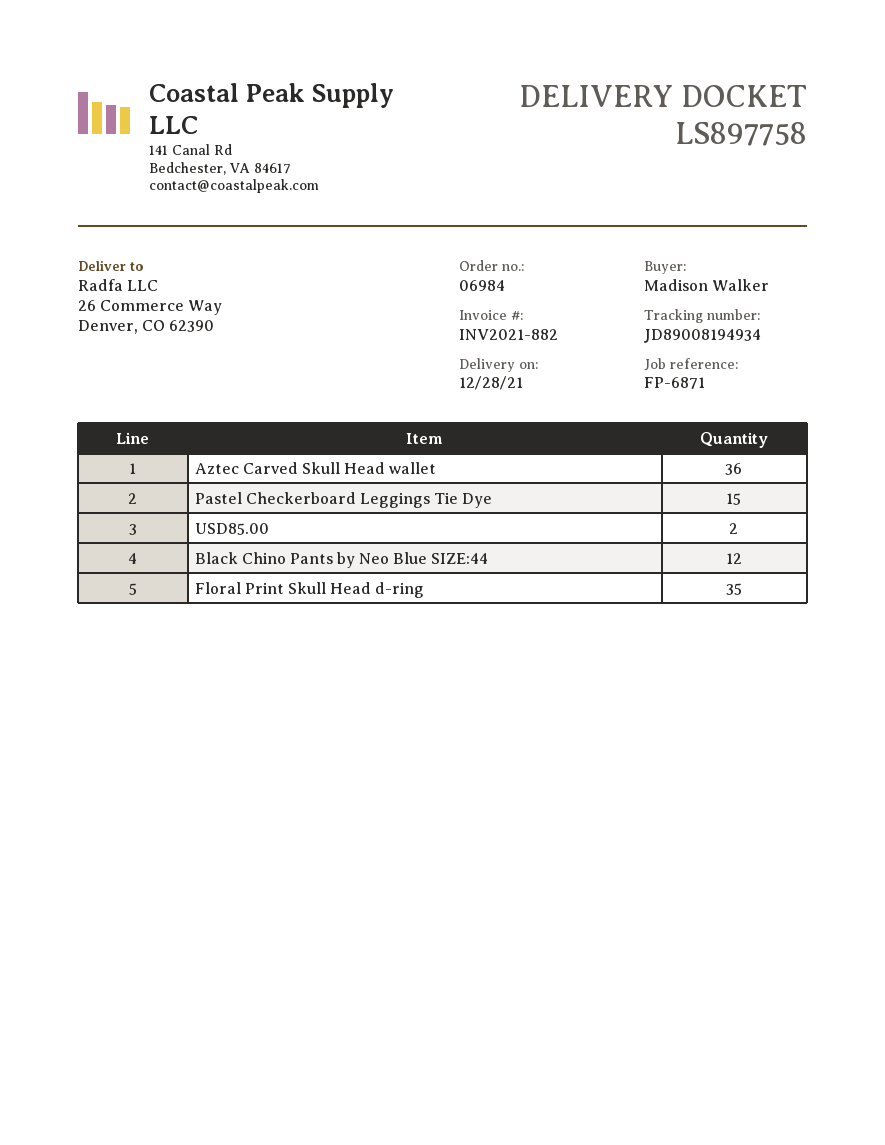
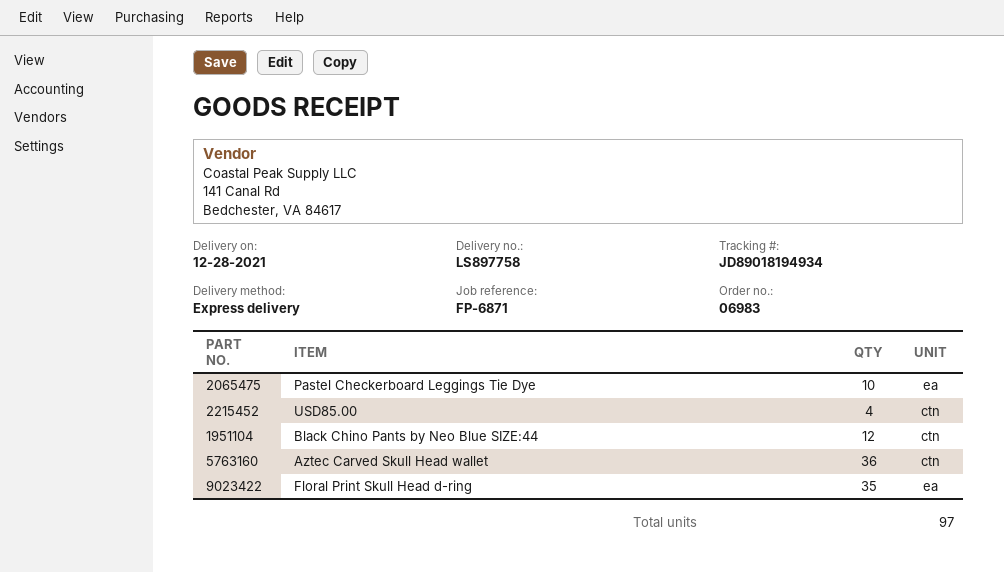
order number: 06984 -> 06983
tracking number: JD89008194934 -> JD89018194934
Pastel Checkerboard Leggings Tie Dye: 15 -> 10
USD85.00: 2 -> 4

